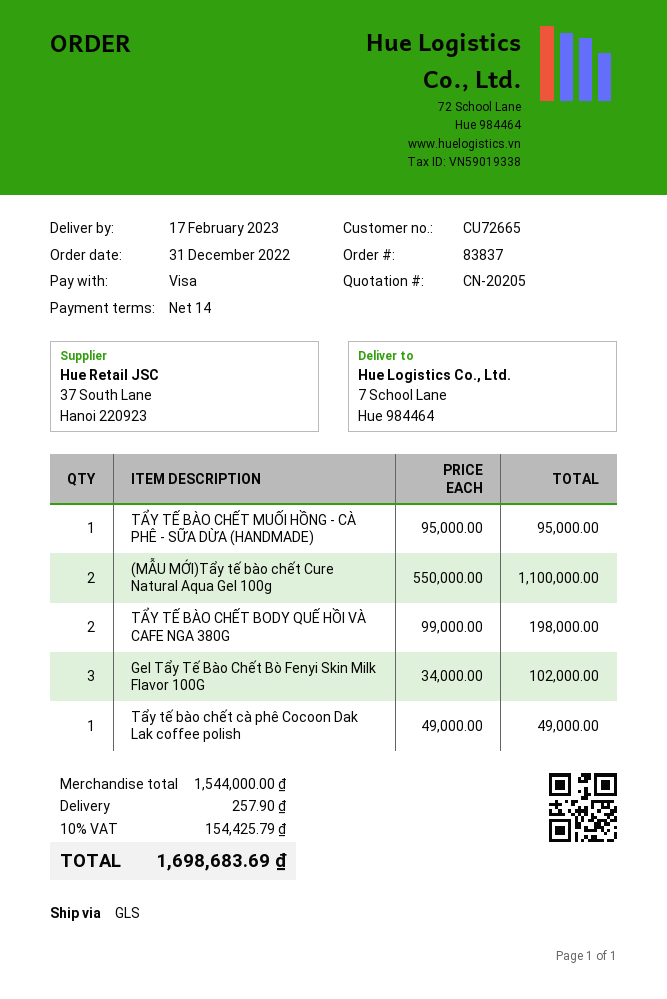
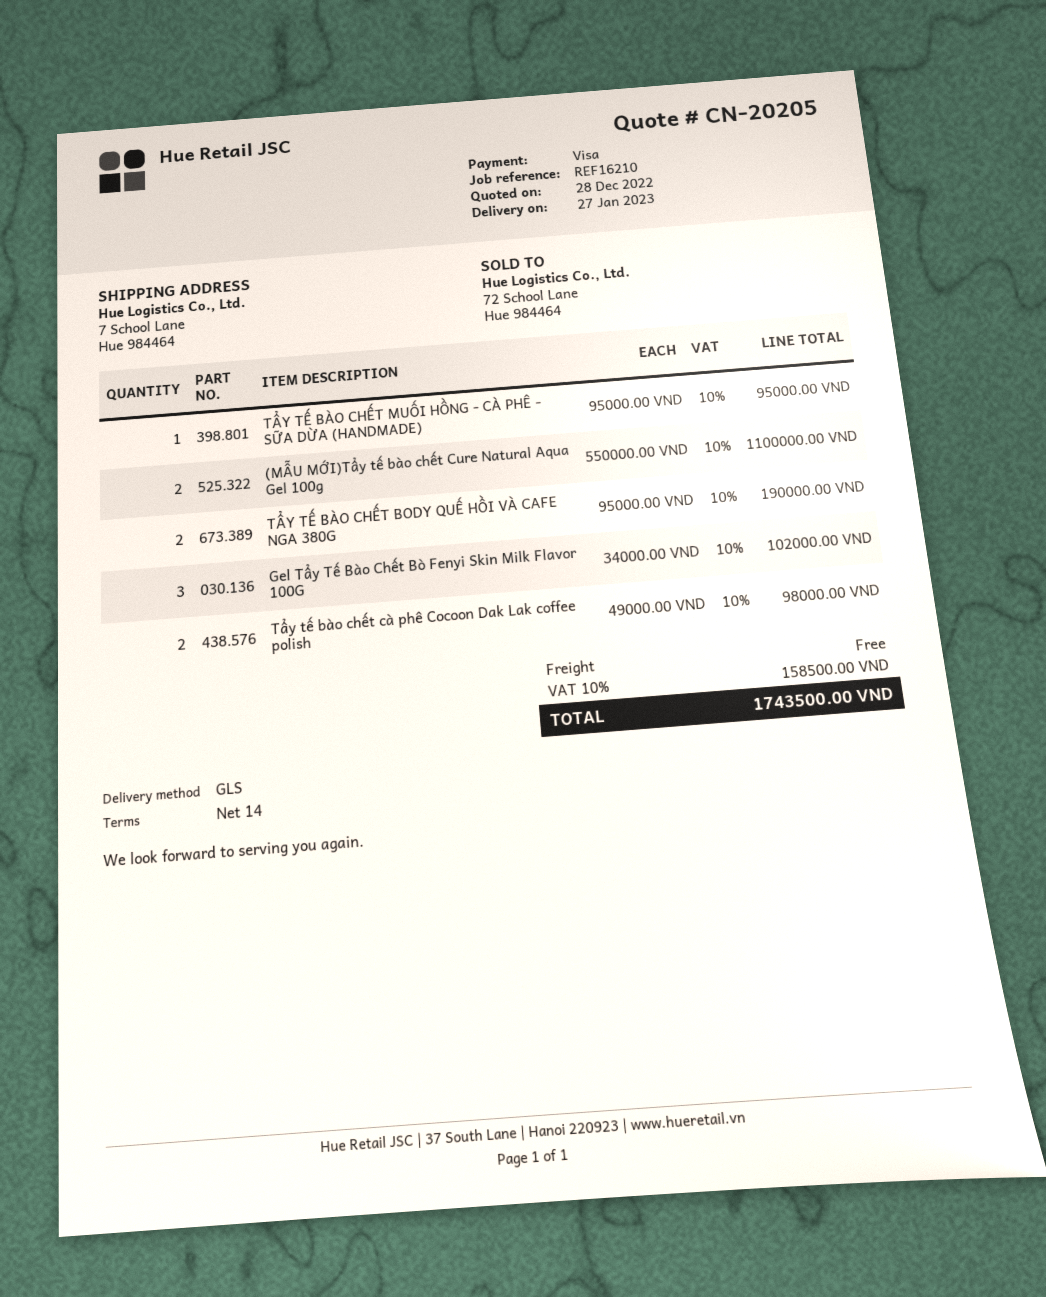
delivery date: 2023-02-17 -> 2023-01-27
TẨY TẾ BÀO CHẾT BODY QUẾ HỒI VÀ CAFE NGA 380G: 2 x 99000.00 = 198000.00 -> 2 x 95000.00 = 190000.00
Tẩy tế bào chết cà phê Cocoon Dak Lak coffee polish: 1 x 49000.00 = 49000.00 -> 2 x 49000.00 = 98000.00
shipping: 257.90 -> 0.00
tax: 10% = 154425.79 -> 10% = 158500.00
total: 1698683.69 -> 1743500.00

